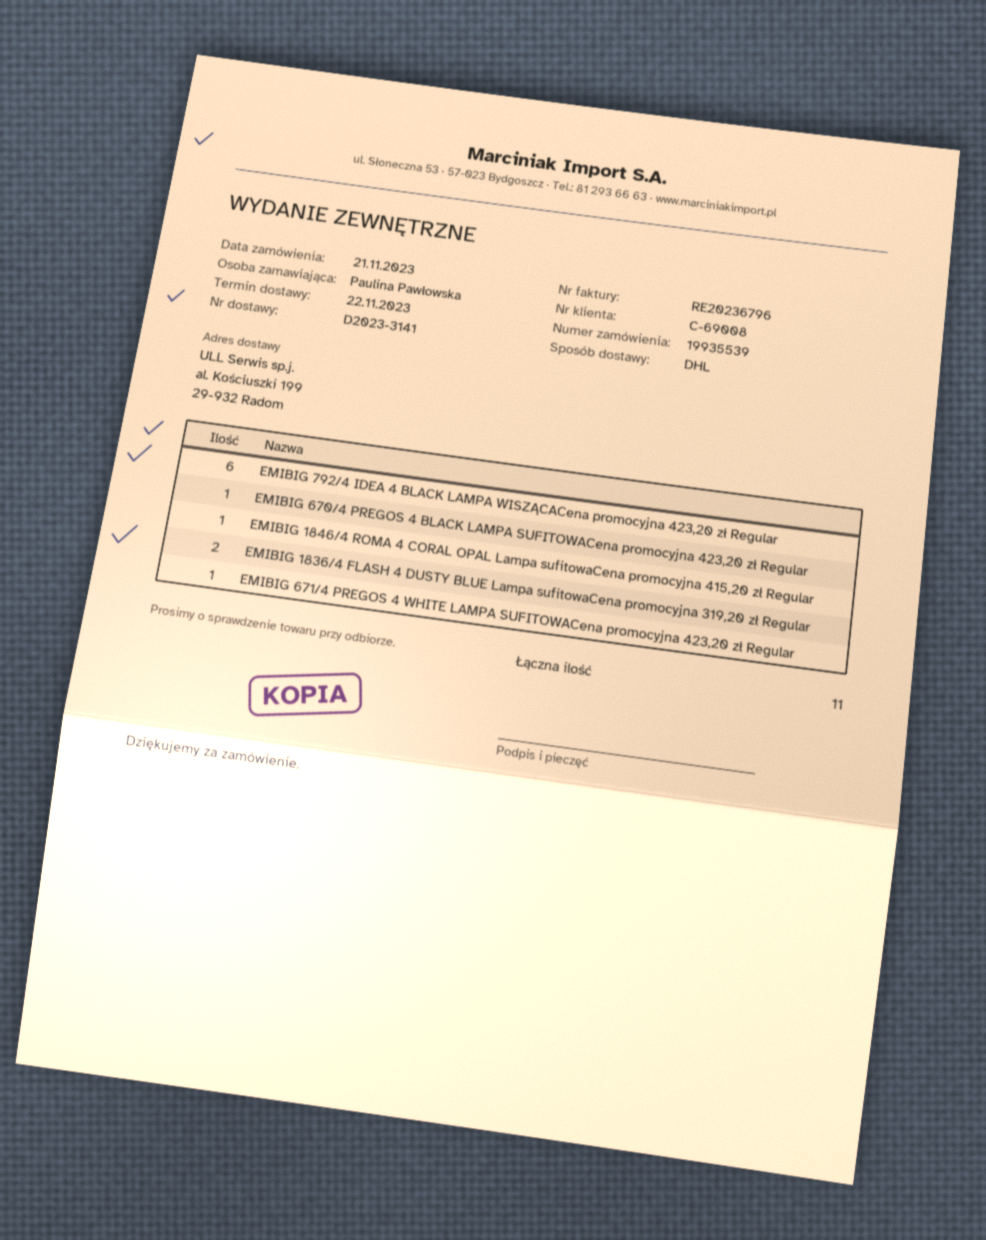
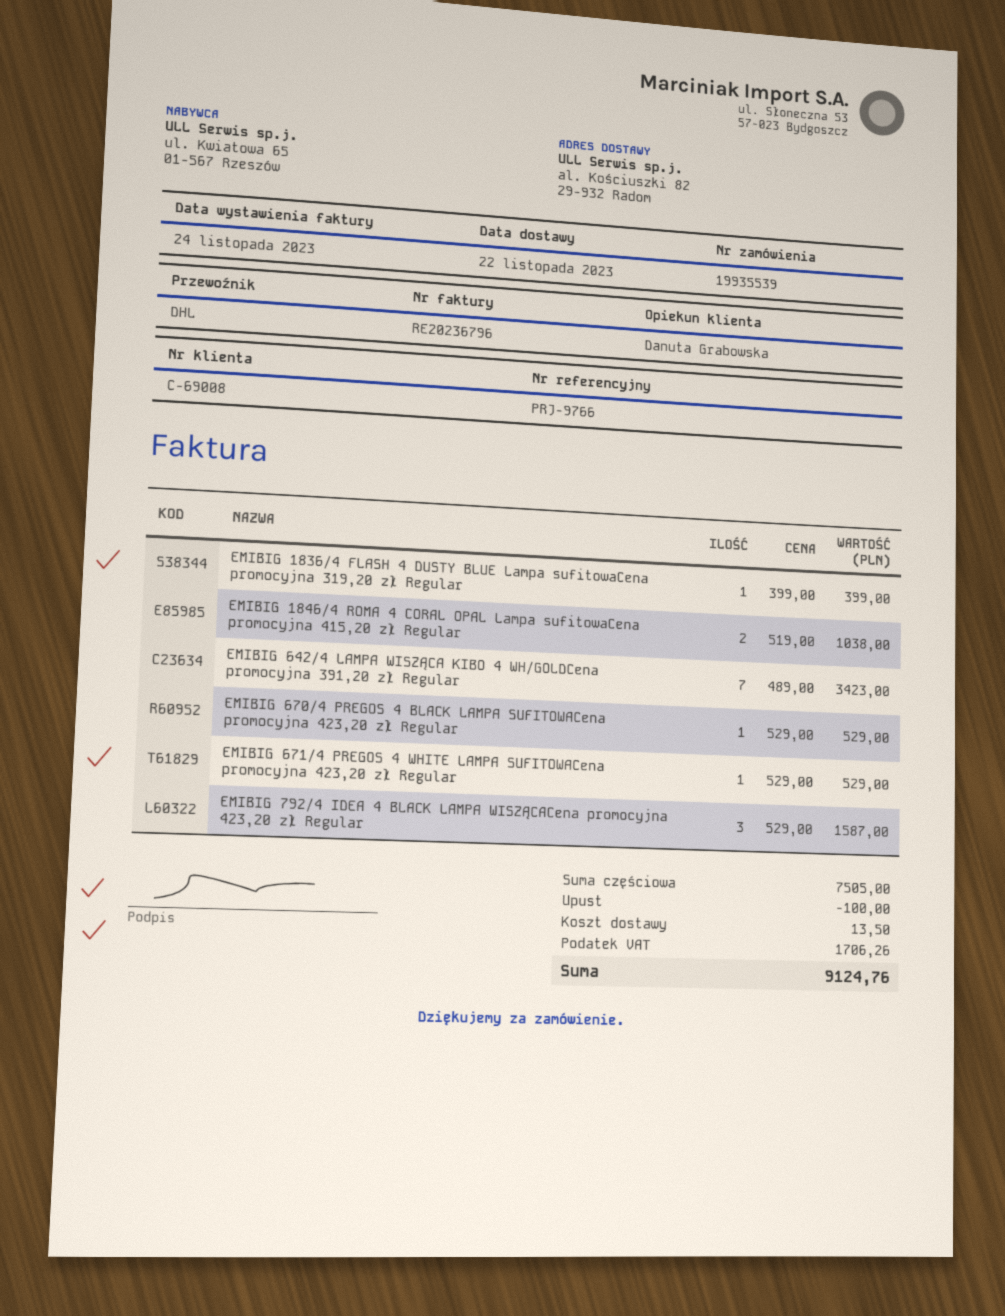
ship to: al. Kościuszki 199, 29-932 Radom -> al. Kościuszki 82, 29-932 Radom
EMIBIG 792/4 IDEA 4 BLACK LAMPA WISZĄCACena promocyjna 423,20 zł Regular: 6 -> 3
EMIBIG 1846/4 ROMA 4 CORAL OPAL Lampa sufitowaCena promocyjna 415,20 zł Regular: 1 -> 2
EMIBIG 1836/4 FLASH 4 DUSTY BLUE Lampa sufitowaCena promocyjna 319,20 zł Regular: 2 -> 1
EMIBIG 642/4 LAMPA WISZĄCA KIBO 4 WH/GOLDCena promocyjna 391,20 zł Regular: none -> 7

